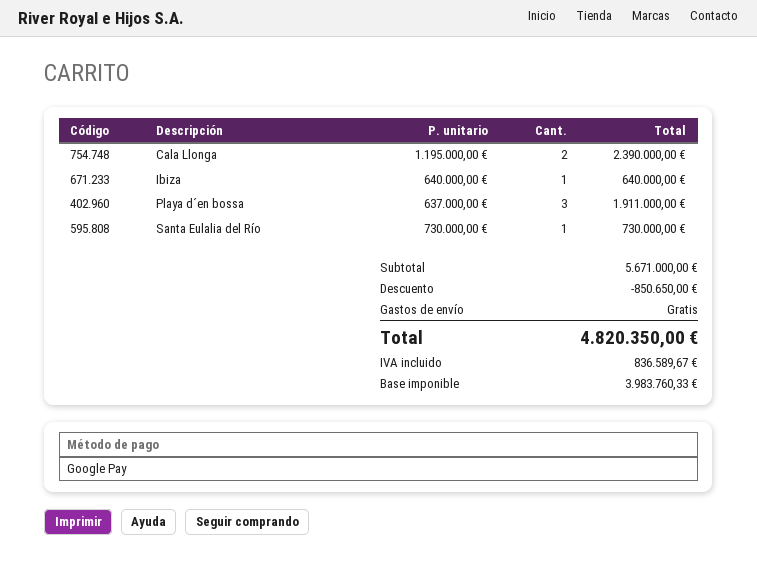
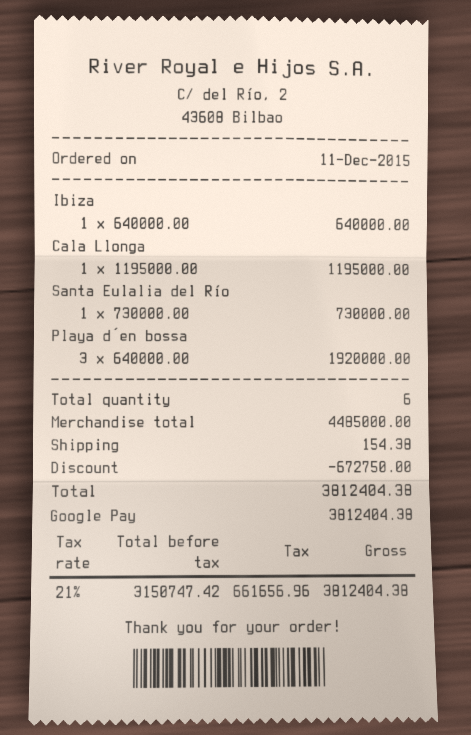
Cala Llonga: 2 x 1195000.00 = 2390000.00 -> 1 x 1195000.00 = 1195000.00
Playa d´en bossa: 3 x 637000.00 = 1911000.00 -> 3 x 640000.00 = 1920000.00
subtotal: 5671000.00 -> 4485000.00
discount: 850650.00 -> 672750.00
shipping: 0.00 -> 154.38
net: 3983760.33 -> 3150747.42
tax: 836589.67 -> 661656.96
total: 4820350.00 -> 3812404.38

